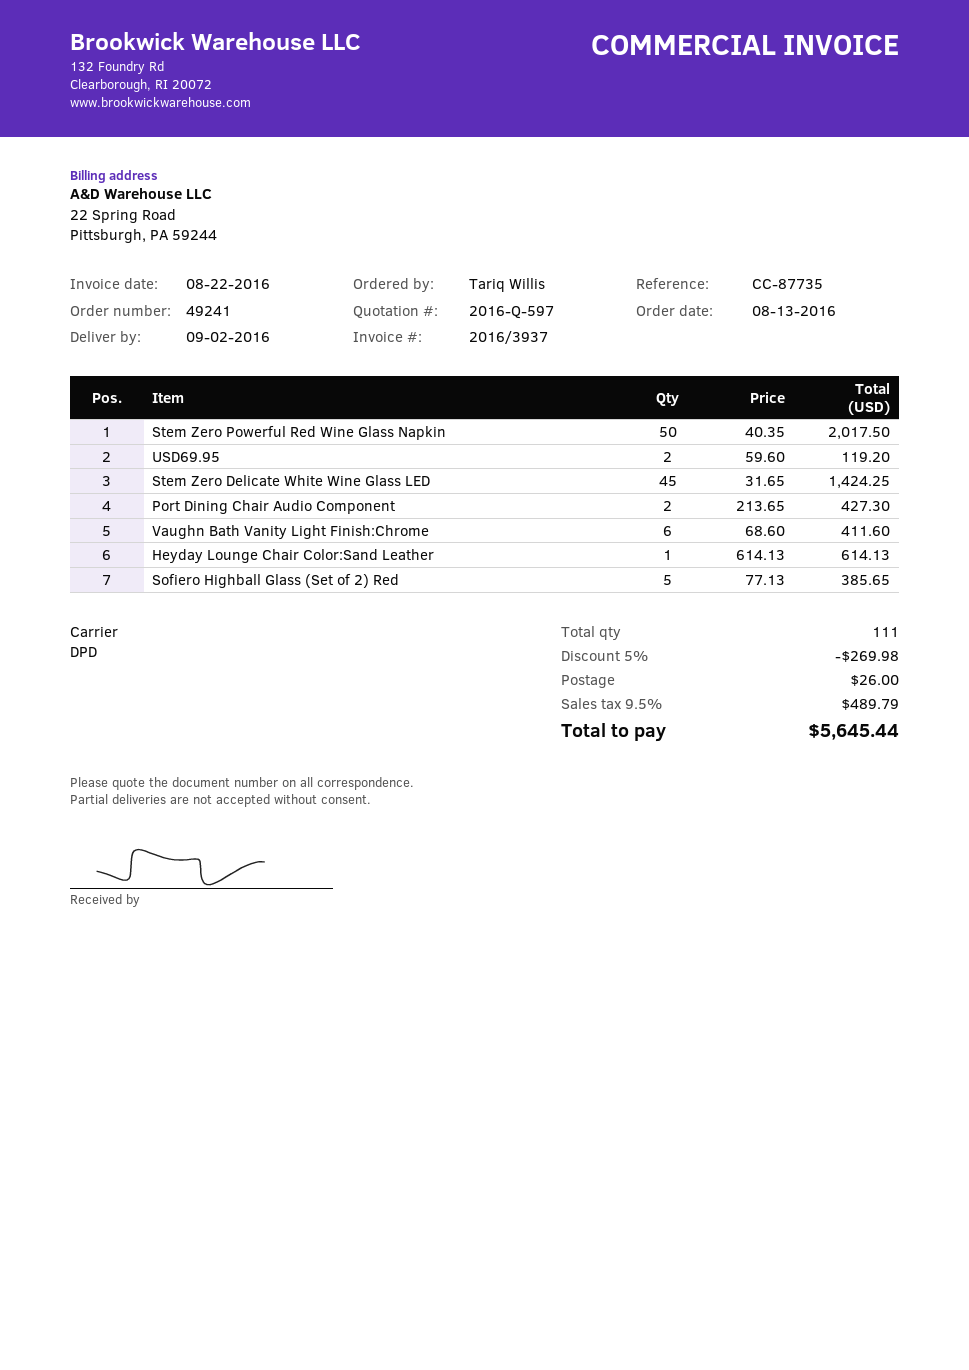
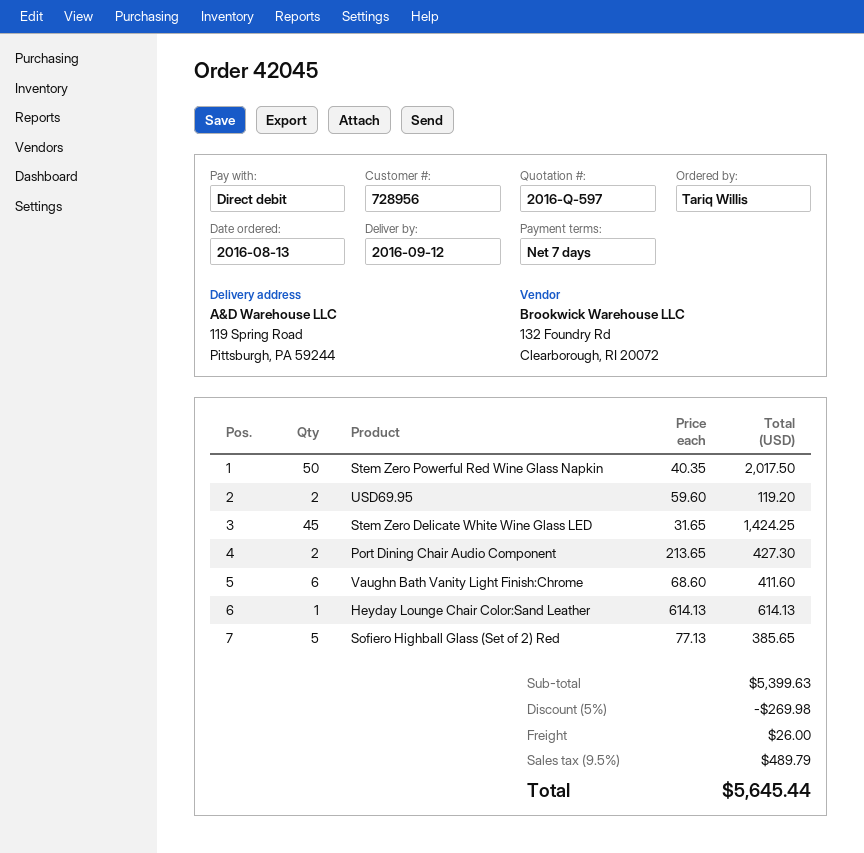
order number: 49241 -> 42045
delivery date: 2016-09-02 -> 2016-09-12

